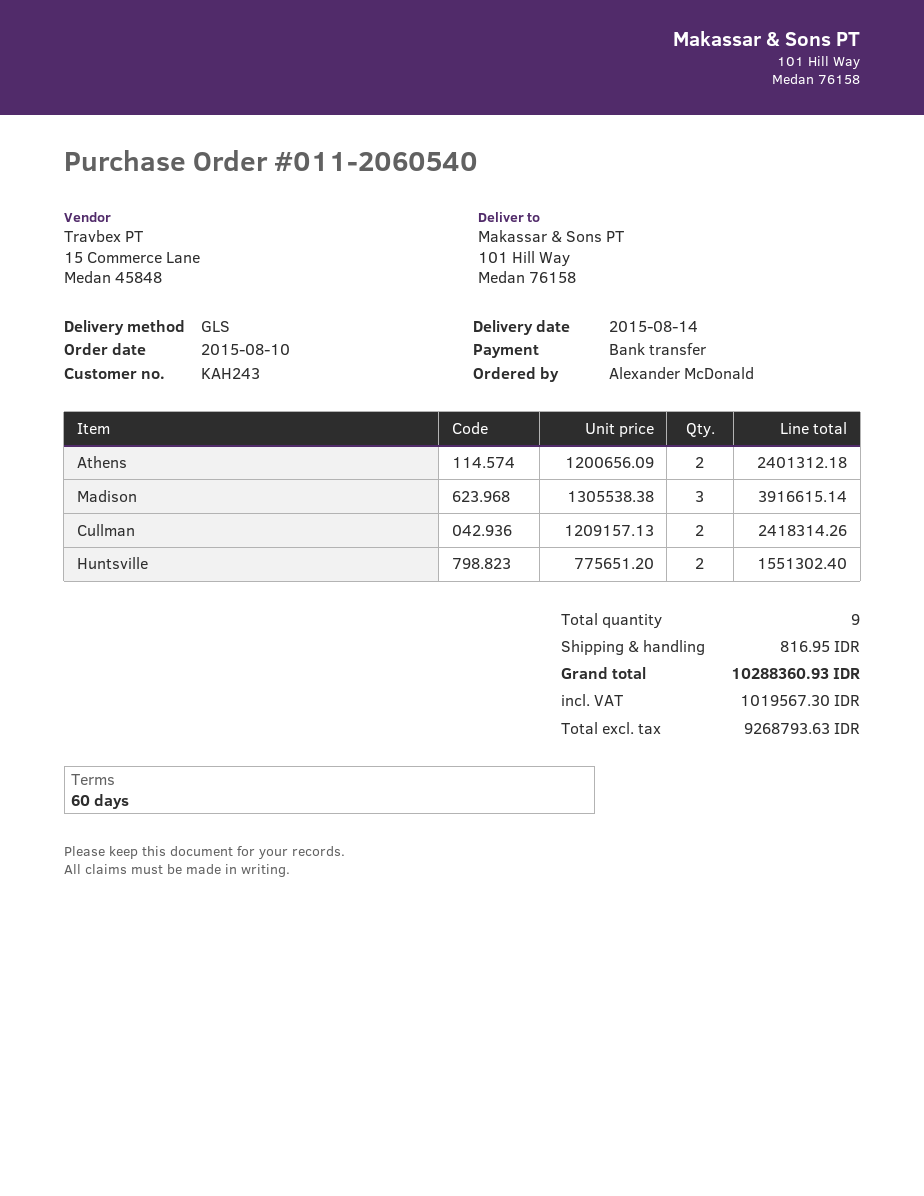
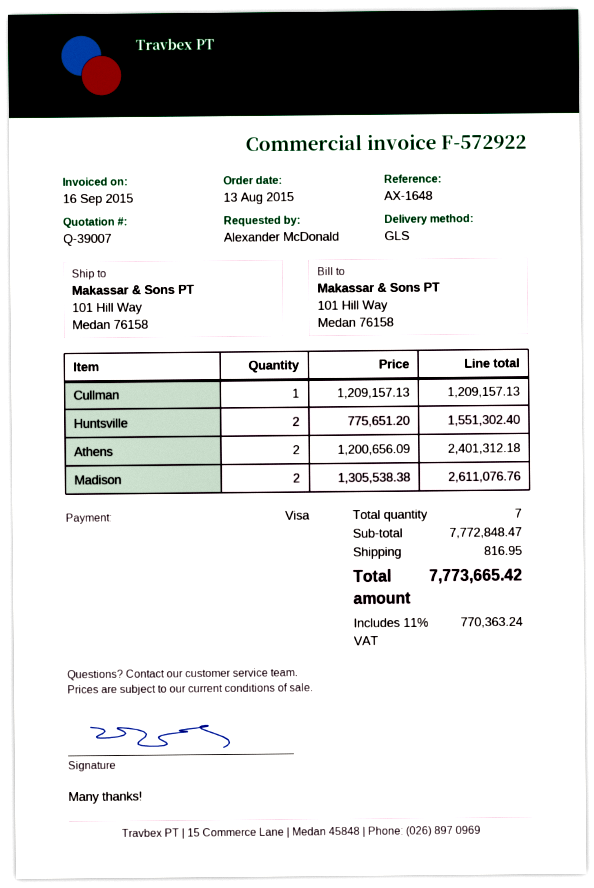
order date: 2015-08-10 -> 2015-08-13
payment method: bank transfer -> Visa
Madison: 3 x 1305538.38 = 3916615.14 -> 2 x 1305538.38 = 2611076.76
Cullman: 2 x 1209157.13 = 2418314.26 -> 1 x 1209157.13 = 1209157.13
total quantity: 9 -> 7
tax: 1019567.30 -> 770363.24
total: 10288360.93 -> 7773665.42

